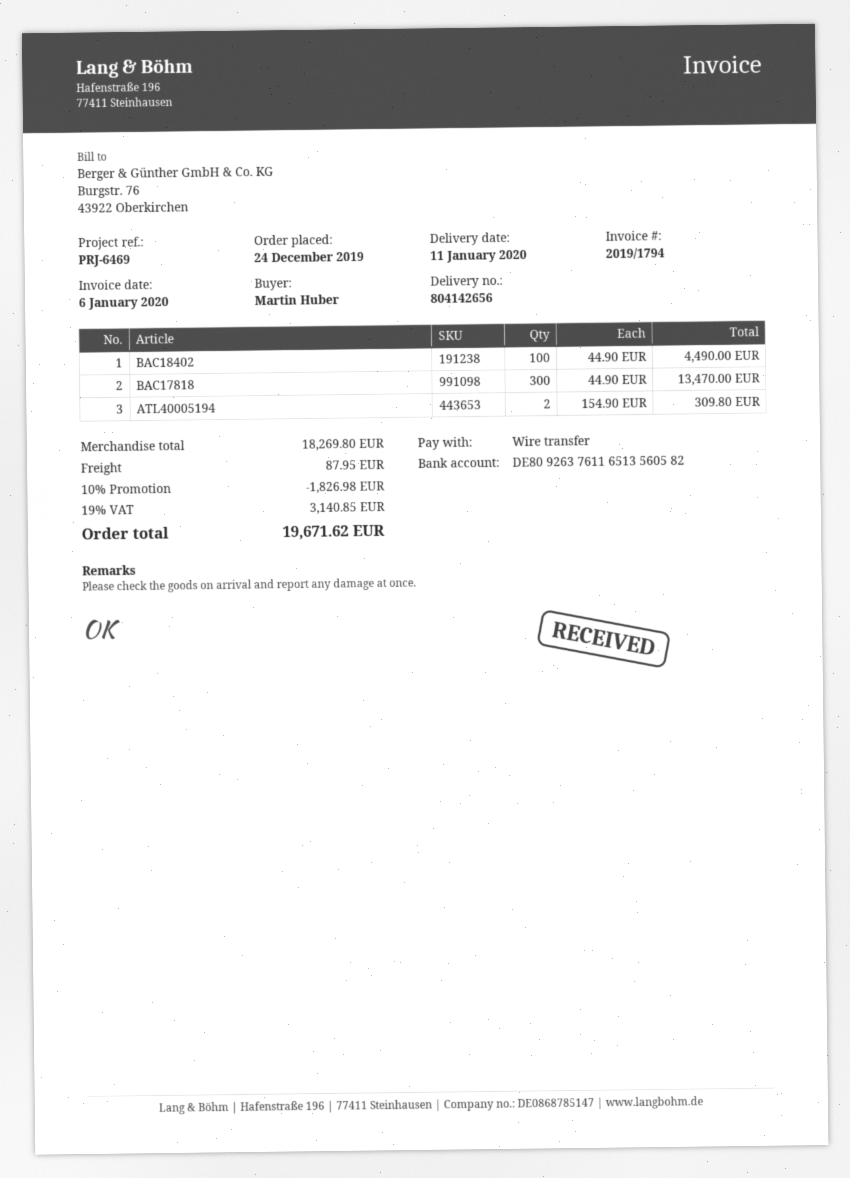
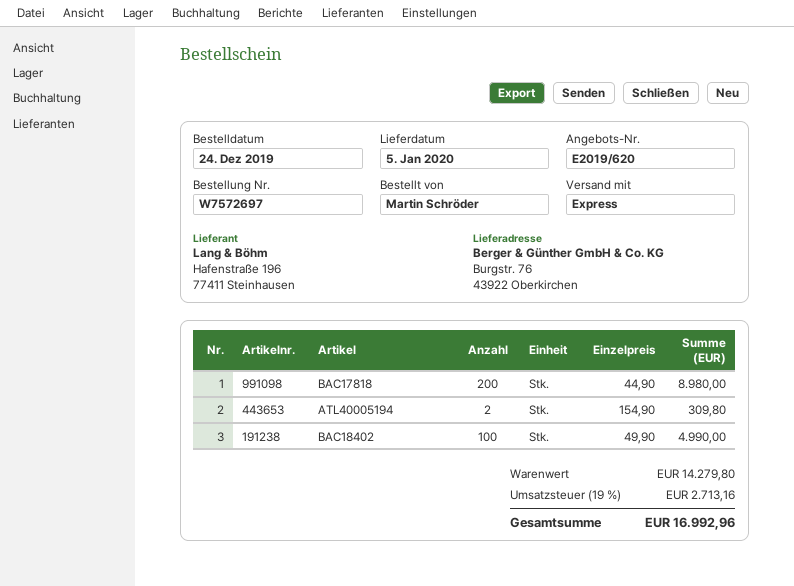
delivery date: 2020-01-11 -> 2020-01-05
ordered by: Martin Huber -> Martin Schröder
BAC18402: 100 x 44.90 = 4490.00 -> 100 x 49.90 = 4990.00
BAC17818: 300 x 44.90 = 13470.00 -> 200 x 44.90 = 8980.00
subtotal: 18269.80 -> 14279.80
discount: 10% = 1826.98 -> none
shipping: 87.95 -> none
tax: 19% = 3140.85 -> 19% = 2713.16
total: 19671.62 -> 16992.96

